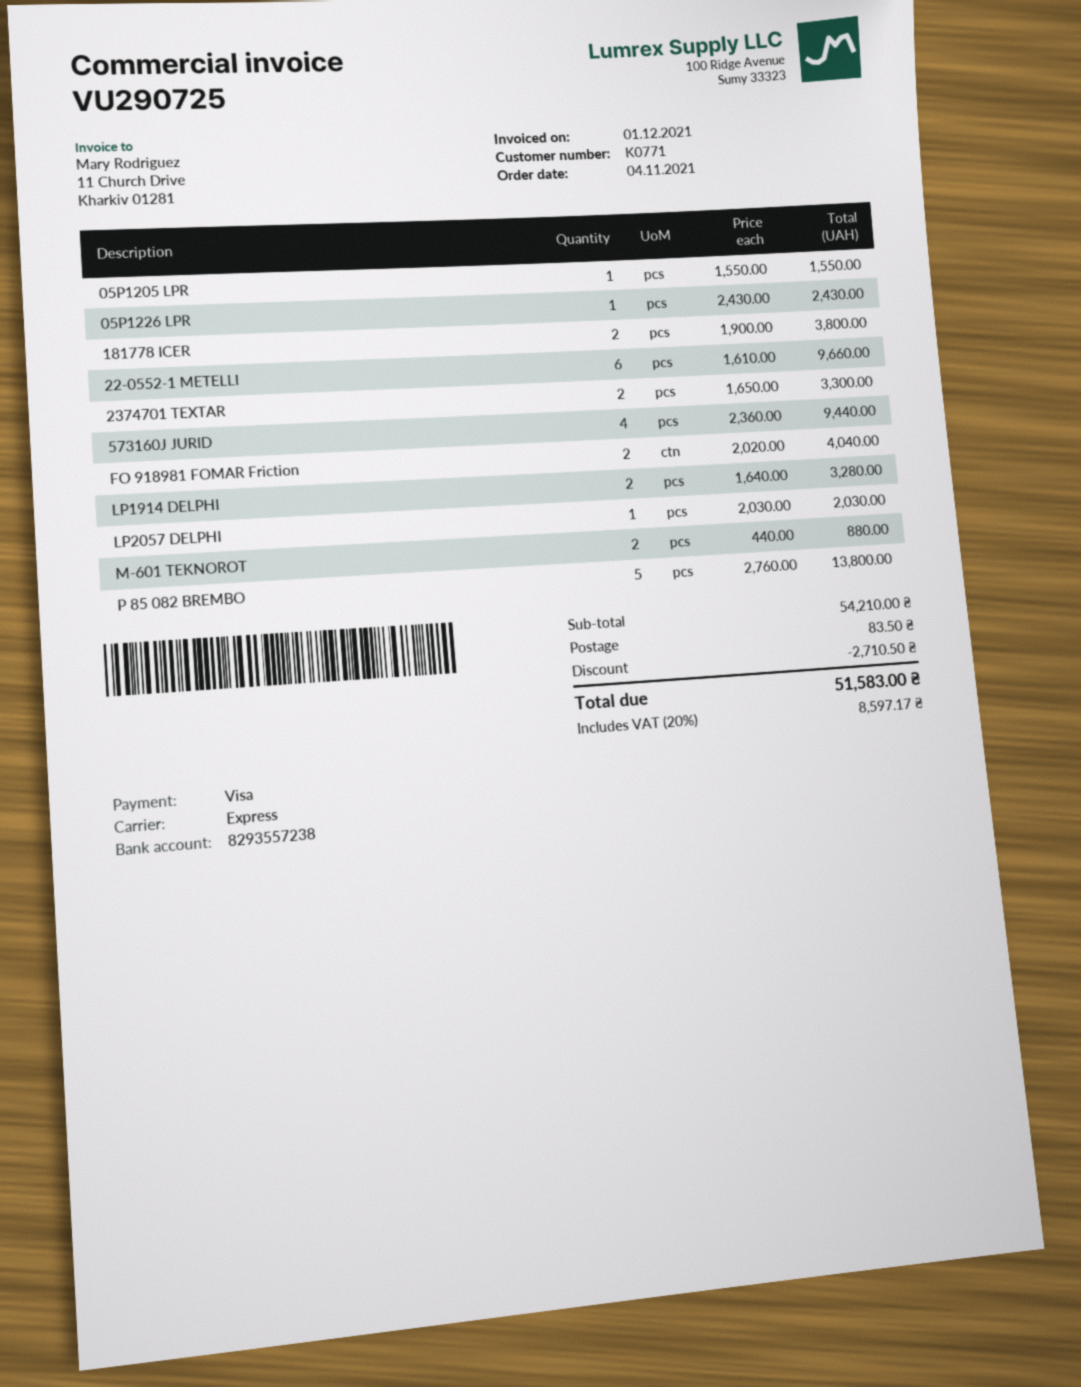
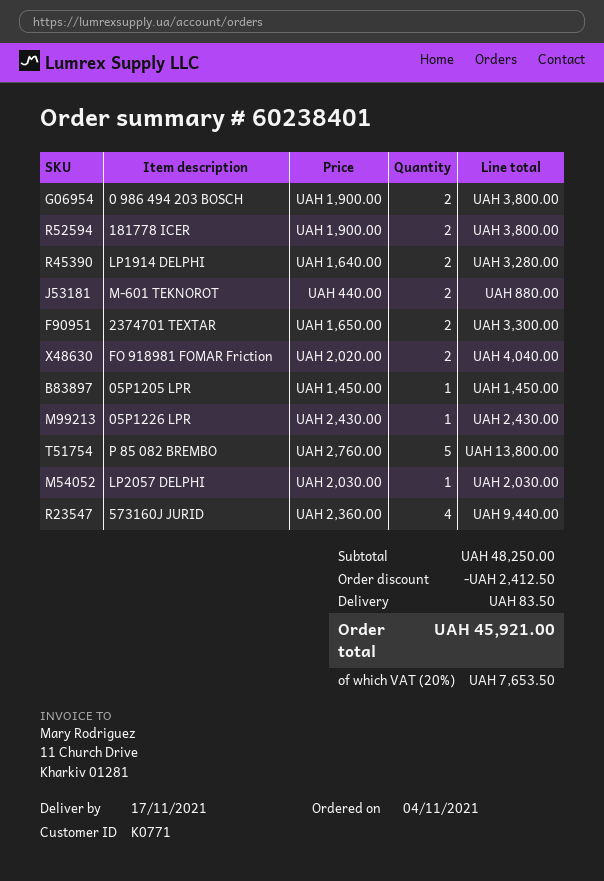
05P1205 LPR: 1 x 1550.00 = 1550.00 -> 1 x 1450.00 = 1450.00
22-0552-1 METELLI: 6 x 1610.00 = 9660.00 -> none
0 986 494 203 BOSCH: none -> 2 x 1900.00 = 3800.00
subtotal: 54210.00 -> 48250.00
discount: 2710.50 -> 2412.50
tax: 20% = 8597.17 -> 20% = 7653.50
total: 51583.00 -> 45921.00

